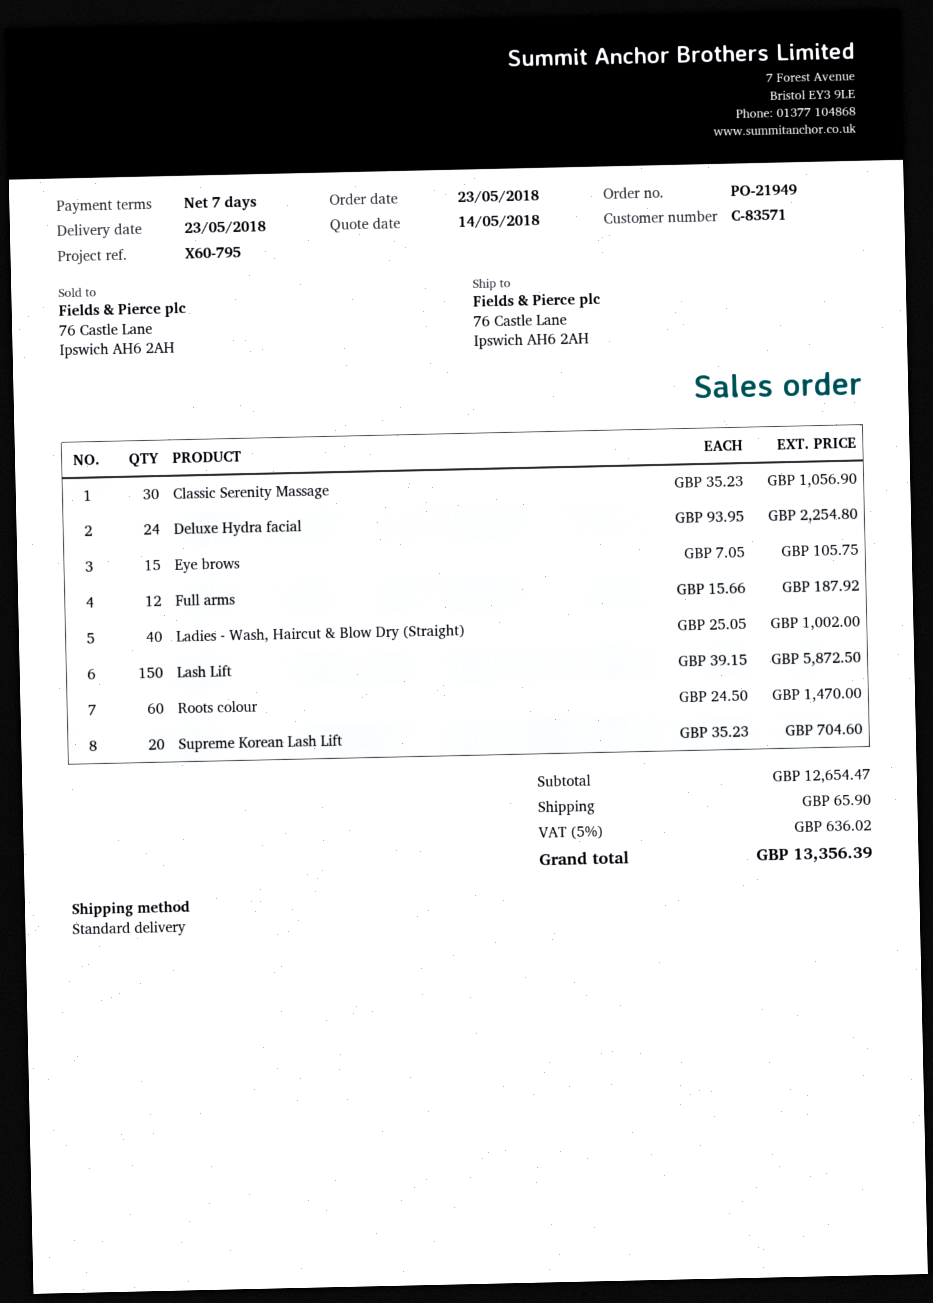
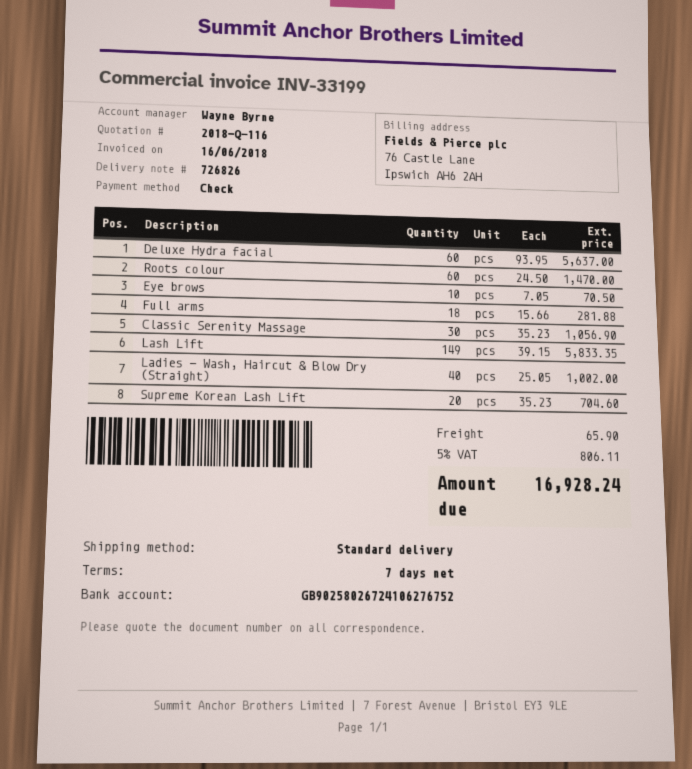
Deluxe Hydra facial: 24 x 93.95 = 2254.80 -> 60 x 93.95 = 5637.00
Eye brows: 15 x 7.05 = 105.75 -> 10 x 7.05 = 70.50
Full arms: 12 x 15.66 = 187.92 -> 18 x 15.66 = 281.88
Lash Lift: 150 x 39.15 = 5872.50 -> 149 x 39.15 = 5833.35
tax: 5% = 636.02 -> 5% = 806.11
total: 13356.39 -> 16928.24

